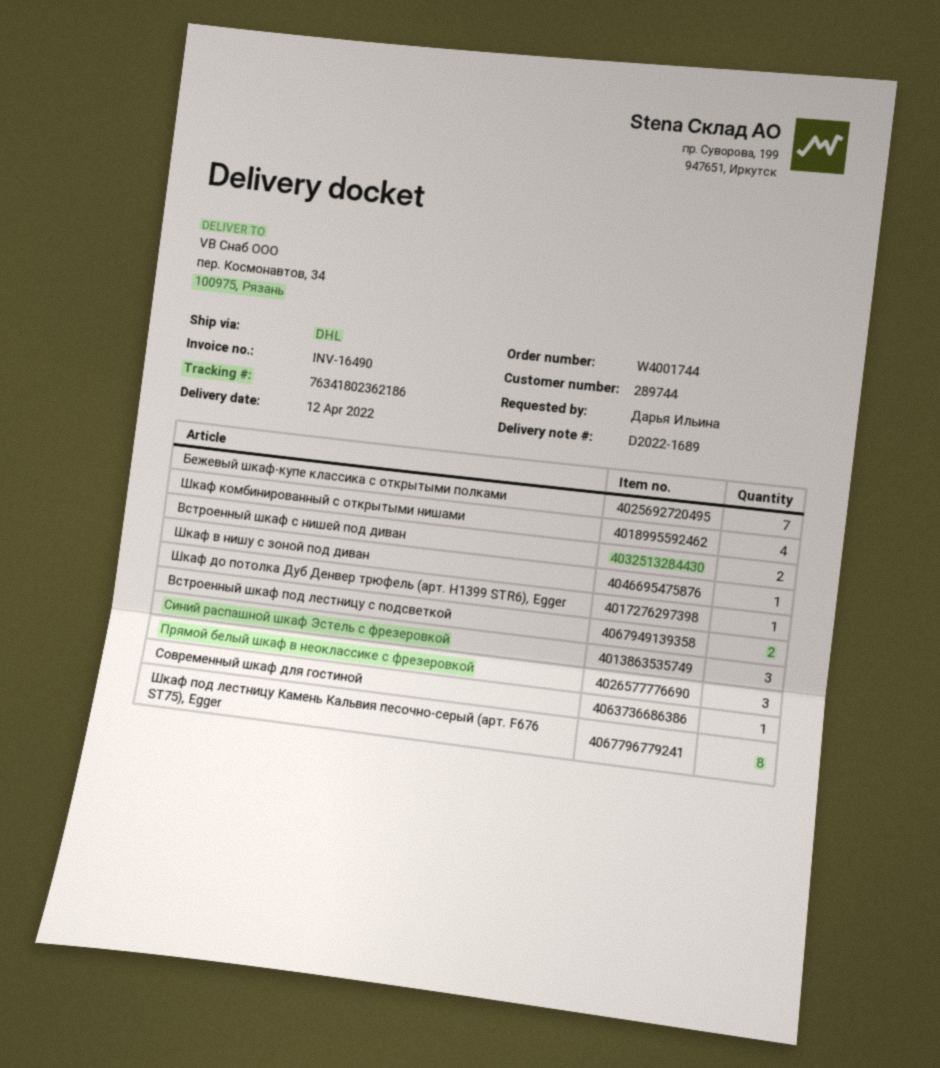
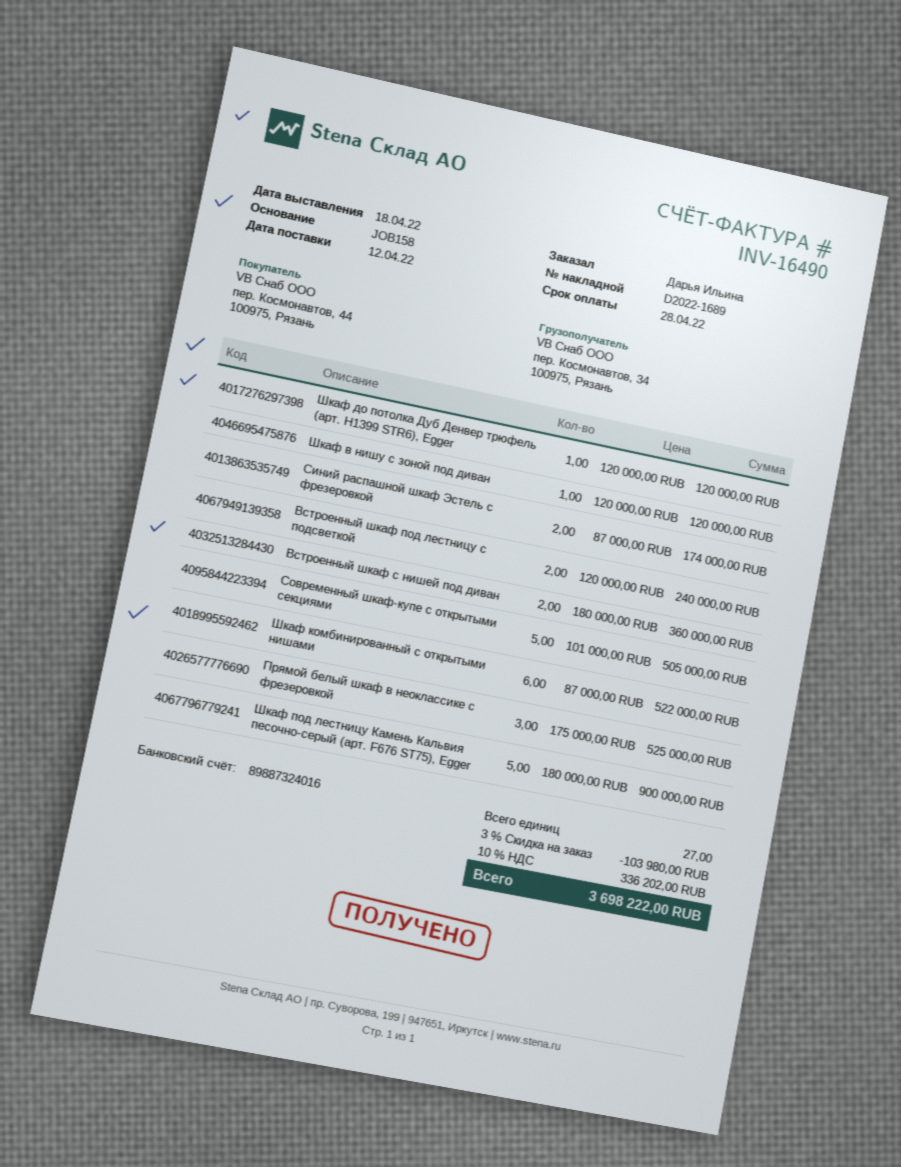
Бежевый шкаф-купе классика с открытыми полками: 7 -> none
Шкаф комбинированный с открытыми нишами: 4 -> 6
Синий распашной шкаф Эстель с фрезеровкой: 3 -> 2
Современный шкаф для гостиной: 1 -> none
Шкаф под лестницу Камень Кальвия песочно-серый (арт. F676 ST75), Egger: 8 -> 5
Современный шкаф-купе с открытыми секциями: none -> 5

